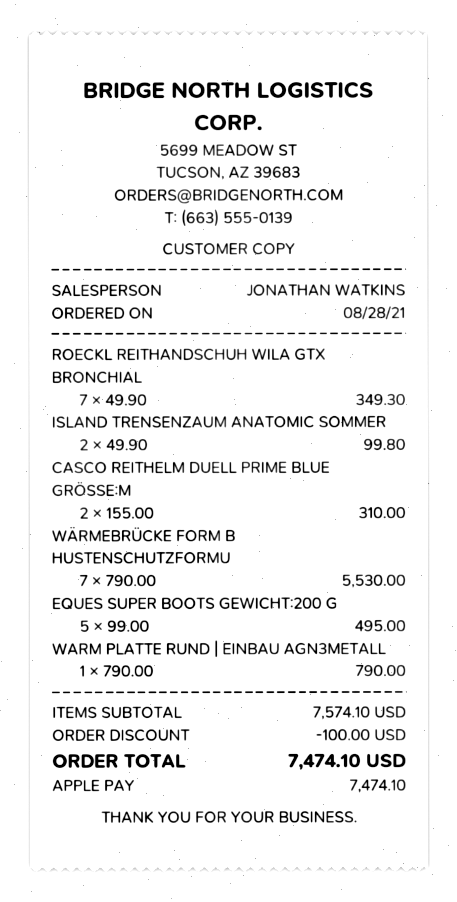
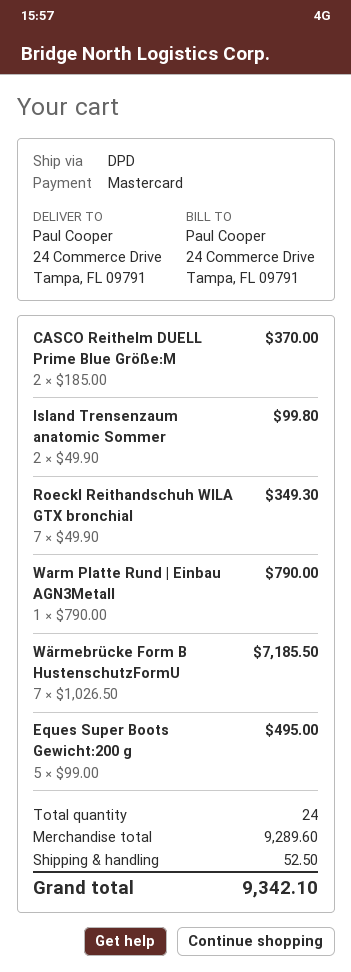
payment method: Apple Pay -> Mastercard
CASCO REITHELM DUELL PRIME BLUE GRÖSSE:M: 2 x 155.00 = 310.00 -> 2 x 185.00 = 370.00
WÄRMEBRÜCKE FORM B HUSTENSCHUTZFORMU: 7 x 790.00 = 5530.00 -> 7 x 1026.50 = 7185.50
subtotal: 7574.10 -> 9289.60
discount: 100.00 -> none
shipping: none -> 52.50
total: 7474.10 -> 9342.10

